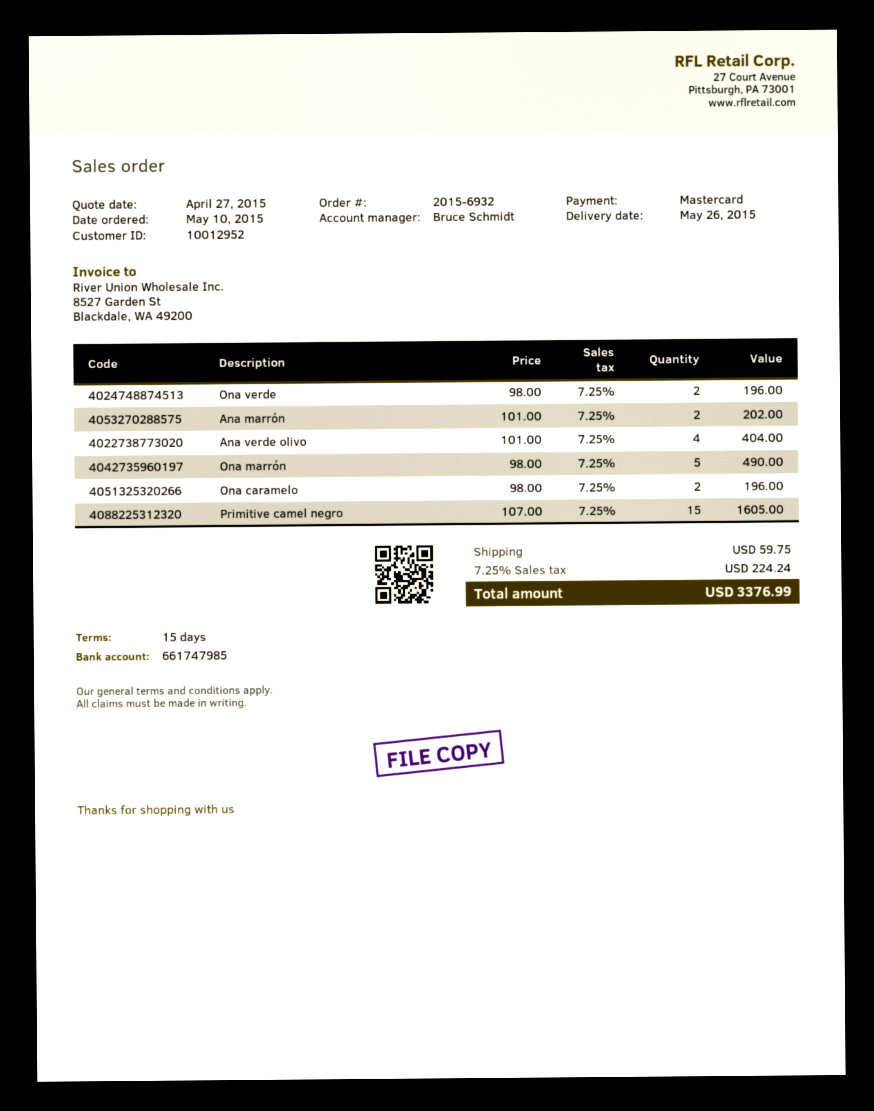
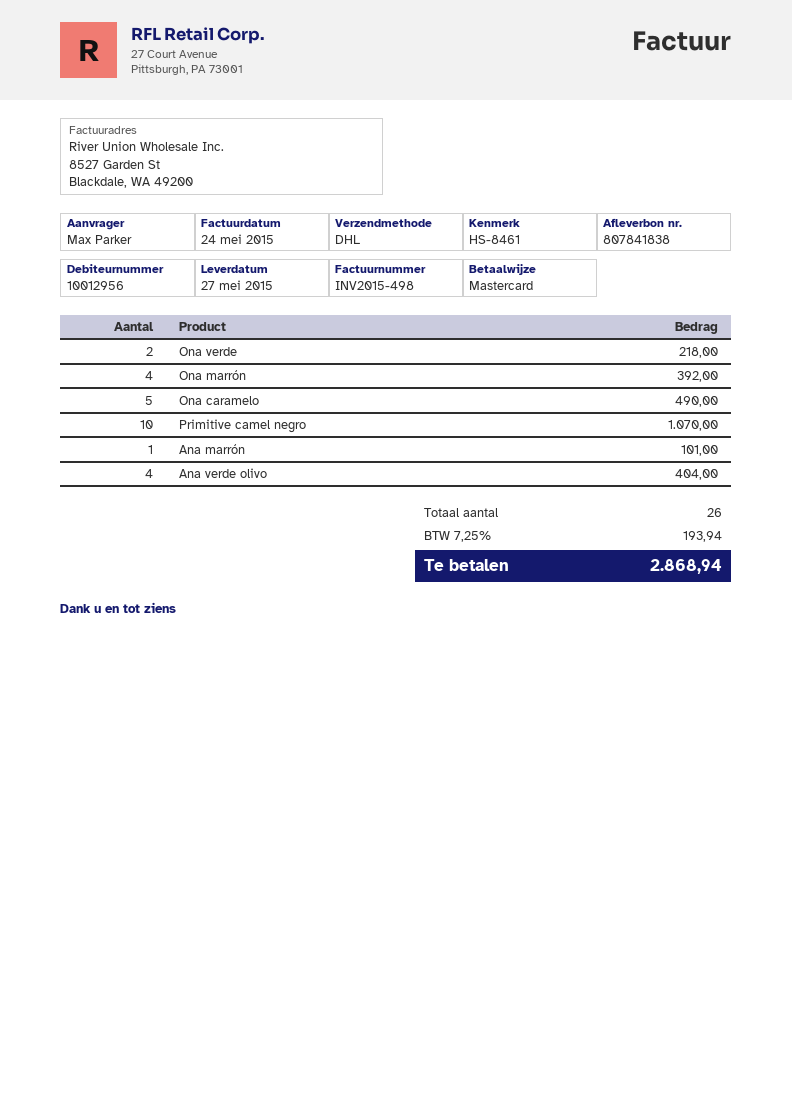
delivery date: 2015-05-26 -> 2015-05-27
customer number: 10012952 -> 10012956
Ona verde: 2 for 196.00 -> 2 for 218.00
Ana marrón: 2 for 202.00 -> 1 for 101.00
Ona marrón: 5 for 490.00 -> 4 for 392.00
Ona caramelo: 2 for 196.00 -> 5 for 490.00
Primitive camel negro: 15 for 1605.00 -> 10 for 1070.00
shipping: 59.75 -> none
tax: 7.25% = 224.24 -> 7.25% = 193.94
total: 3376.99 -> 2868.94

